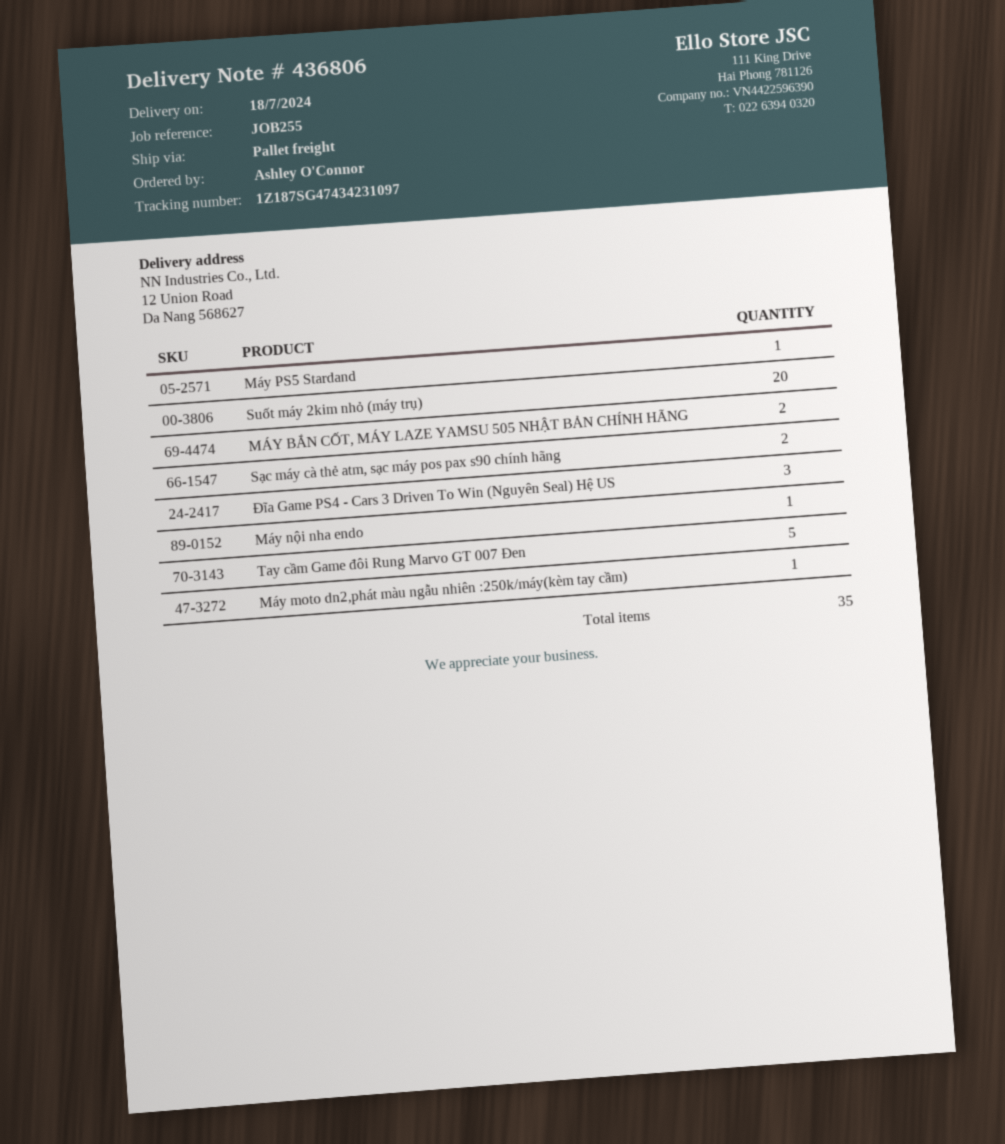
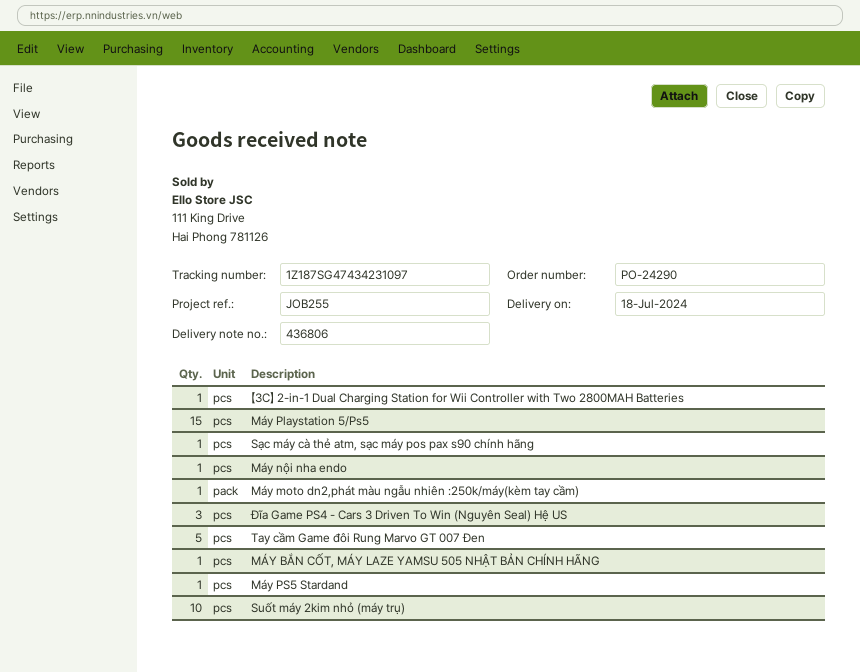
Suốt máy 2kim nhỏ (máy trụ): 20 -> 10
MÁY BẮN CỐT, MÁY LAZE YAMSU 505 NHẬT BẢN CHÍNH HÃNG: 2 -> 1
Sạc máy cà thẻ atm, sạc máy pos pax s90 chính hãng: 2 -> 1
【3C】 2-in-1 Dual Charging Station for Wii Controller with Two 2800MAH Batteries: none -> 1
Máy Playstation 5/Ps5: none -> 15

